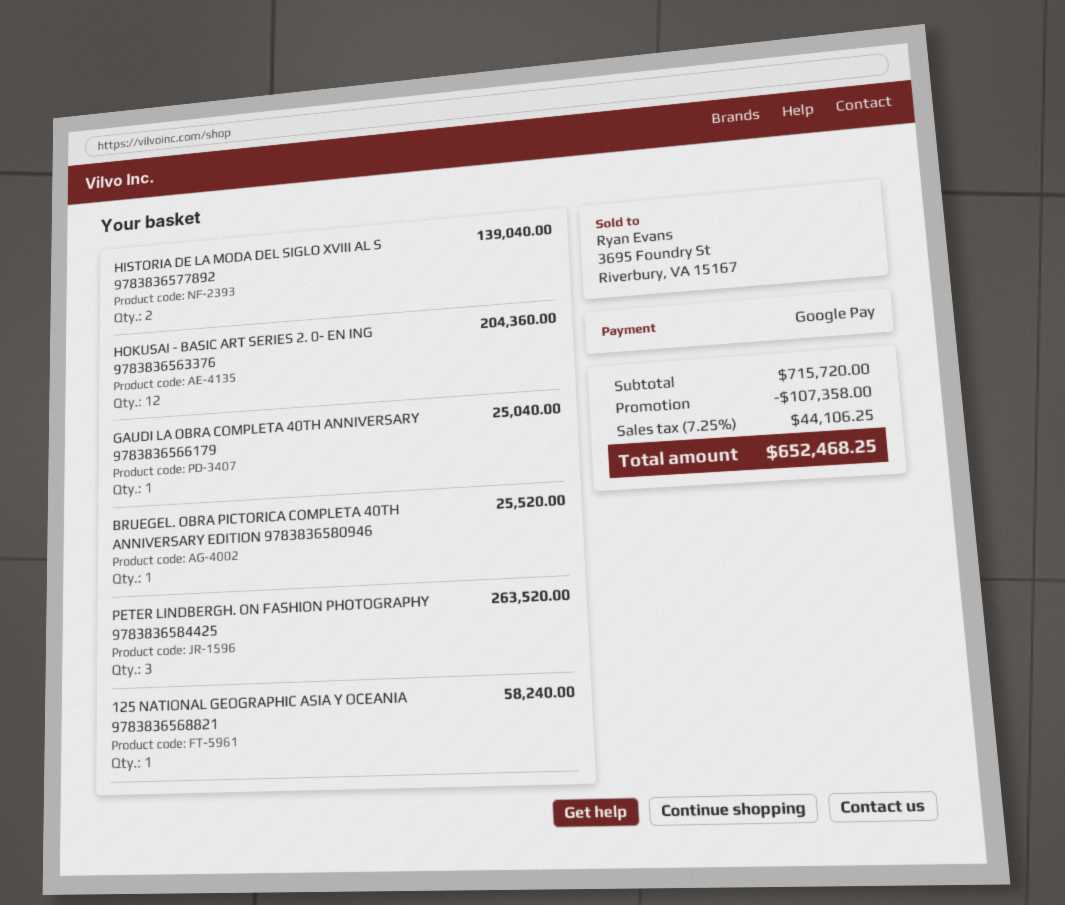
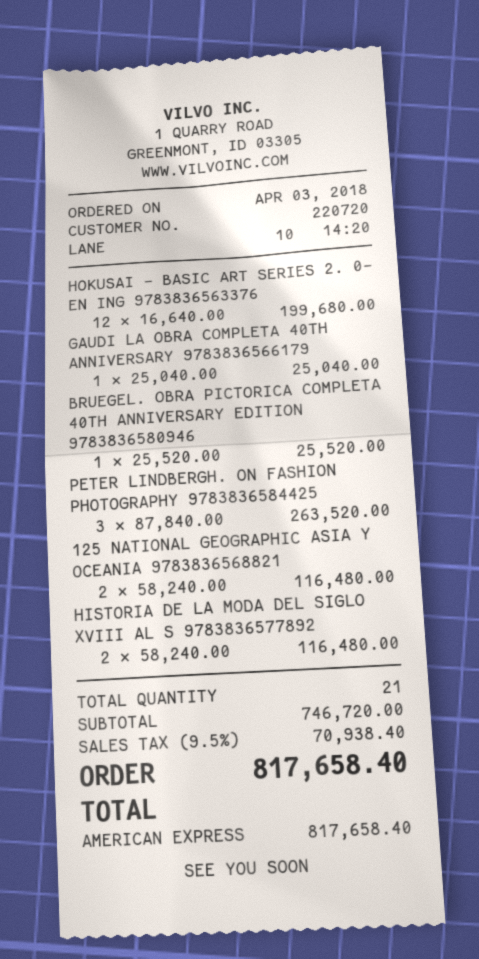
payment method: Google Pay -> American Express
HISTORIA DE LA MODA DEL SIGLO XVIII AL S 9783836577892: 2 for 139040.00 -> 2 for 116480.00
HOKUSAI - BASIC ART SERIES 2. 0- EN ING 9783836563376: 12 for 204360.00 -> 12 for 199680.00
125 NATIONAL GEOGRAPHIC ASIA Y OCEANIA 9783836568821: 1 for 58240.00 -> 2 for 116480.00
subtotal: 715720.00 -> 746720.00
discount: 107358.00 -> none
tax: 7.25% = 44106.25 -> 9.5% = 70938.40
total: 652468.25 -> 817658.40

